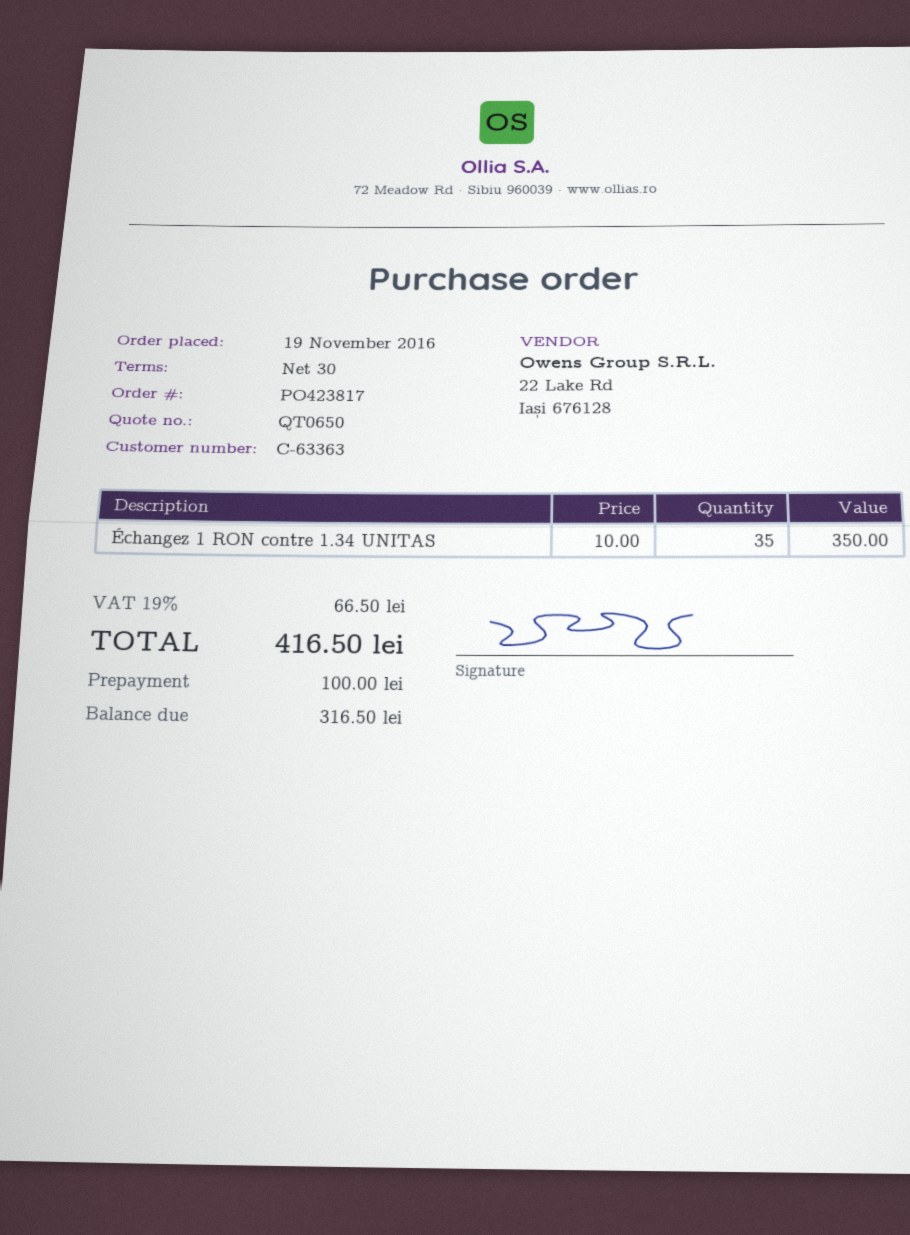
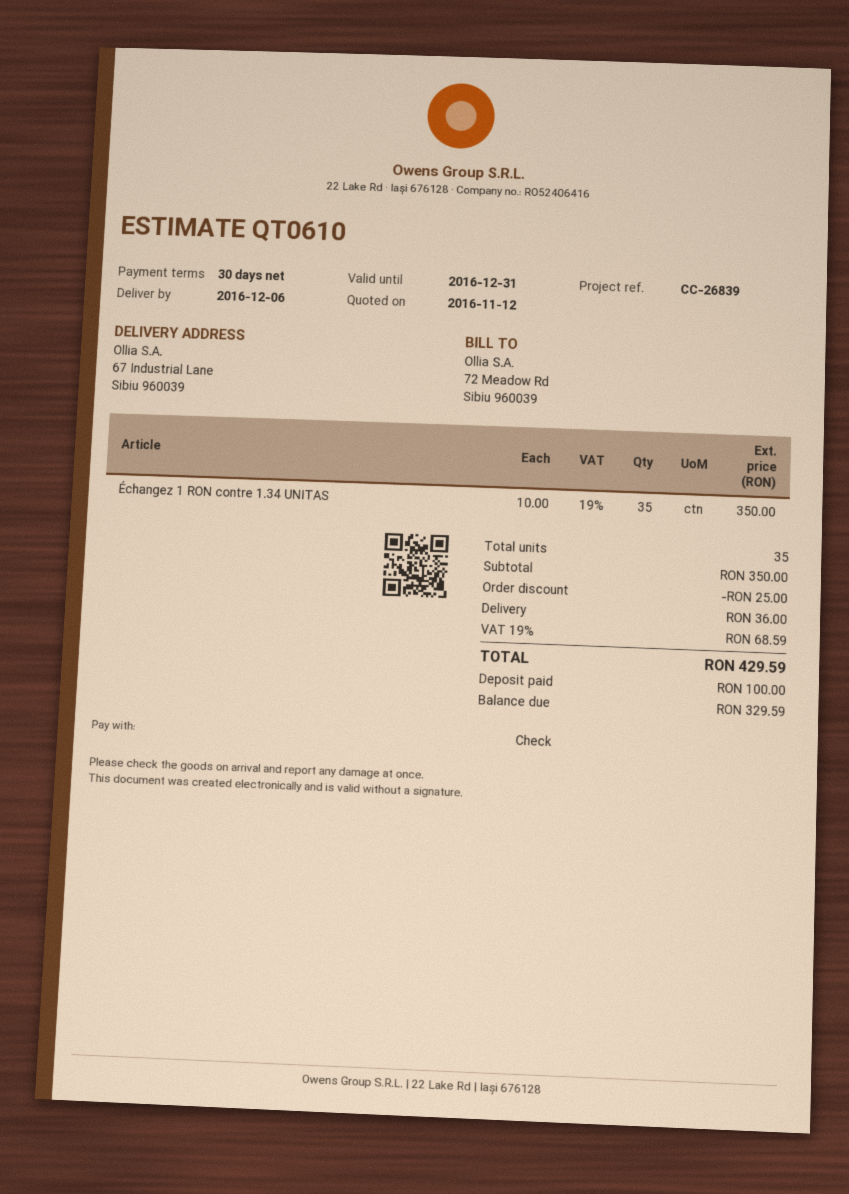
quote number: QT0650 -> QT0610
discount: none -> 25.00
shipping: none -> 36.00
tax: 19% = 66.50 -> 19% = 68.59
total: 416.50 -> 429.59
balance: 316.50 -> 329.59

